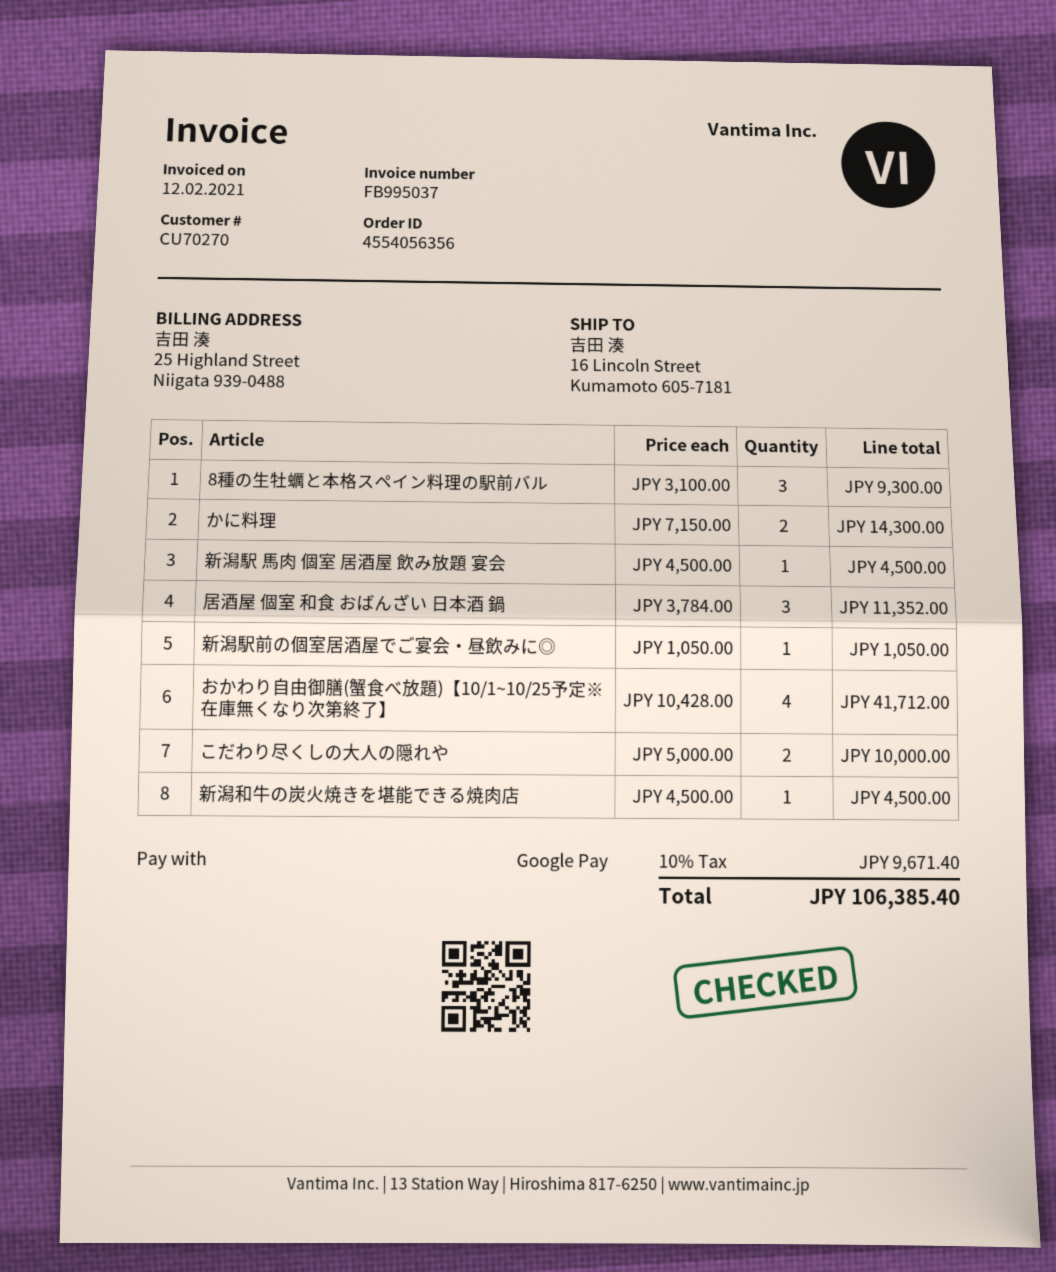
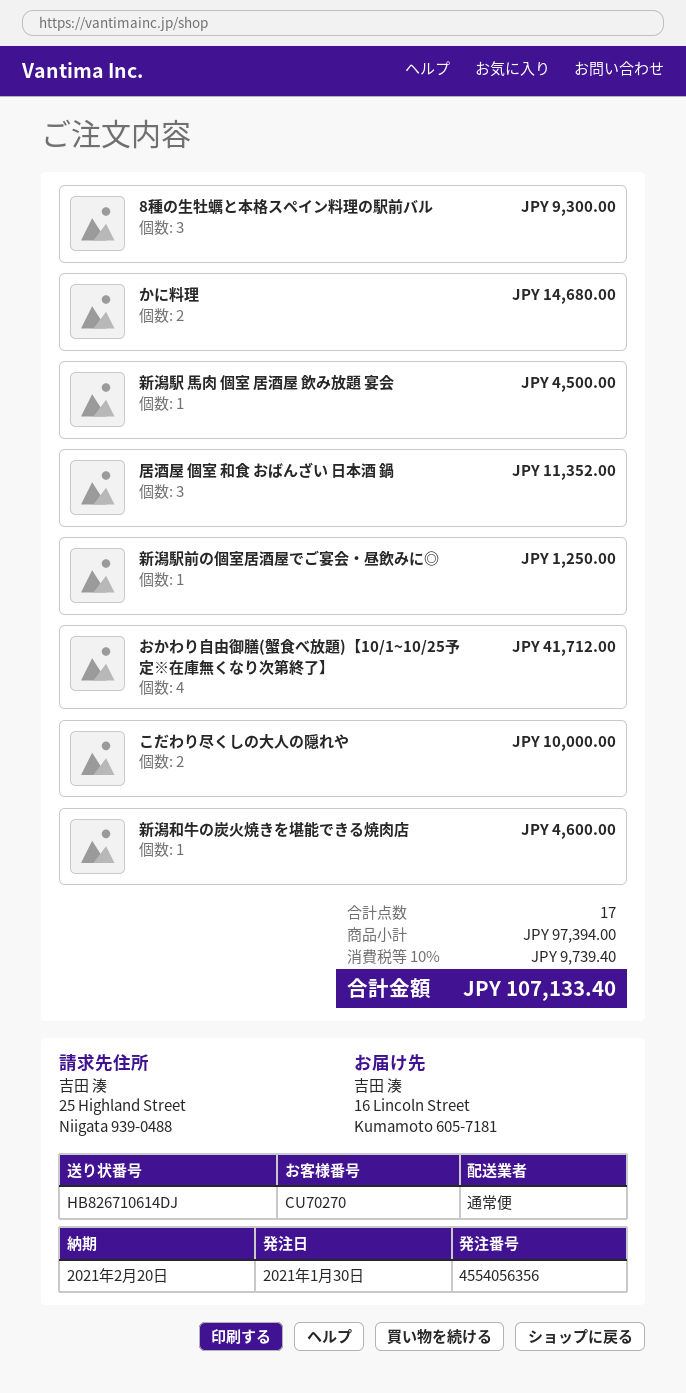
かに料理: 2 for 14300.00 -> 2 for 14680.00
新潟駅前の個室居酒屋でご宴会・昼飲みに◎: 1 for 1050.00 -> 1 for 1250.00
新潟和牛の炭火焼きを堪能できる焼肉店: 1 for 4500.00 -> 1 for 4600.00
tax: 10% = 9671.40 -> 10% = 9739.40
total: 106385.40 -> 107133.40

